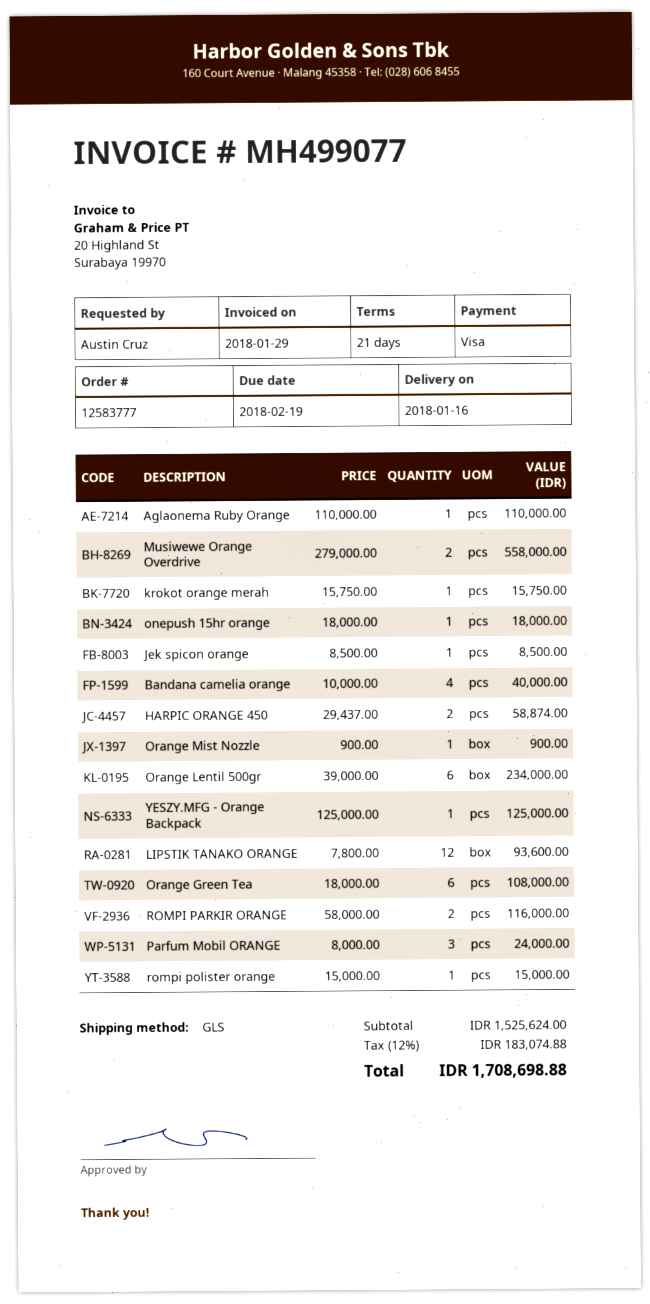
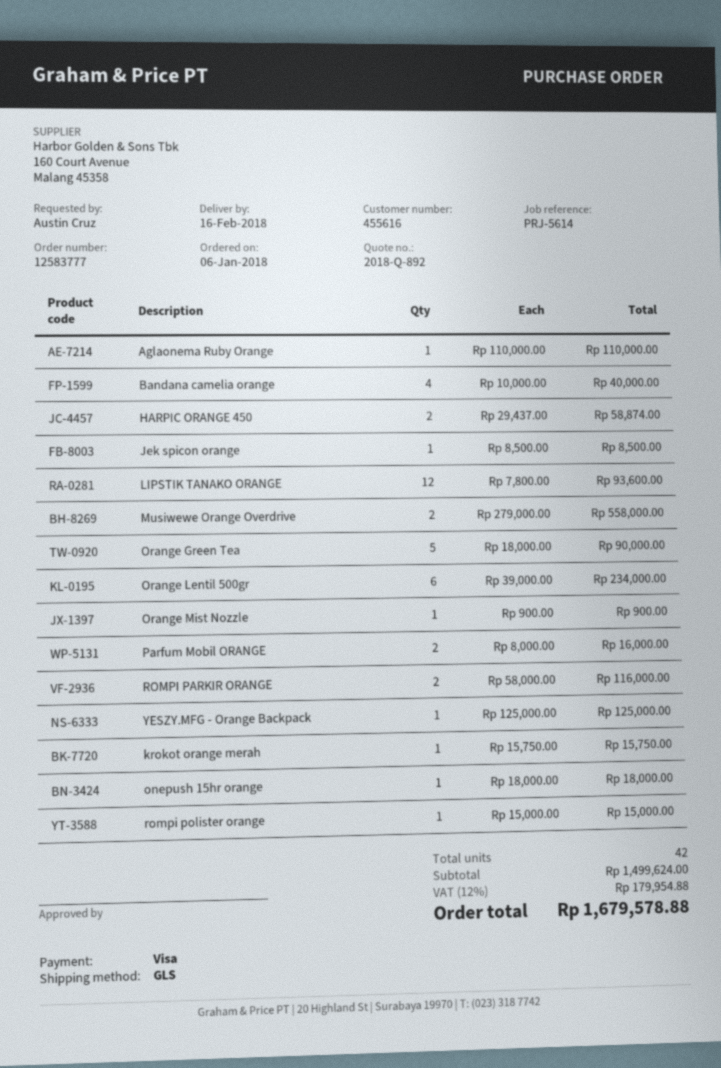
delivery date: 2018-01-16 -> 2018-02-16
Orange Green Tea: 6 x 18000.00 = 108000.00 -> 5 x 18000.00 = 90000.00
Parfum Mobil ORANGE: 3 x 8000.00 = 24000.00 -> 2 x 8000.00 = 16000.00
subtotal: 1525624.00 -> 1499624.00
tax: 12% = 183074.88 -> 12% = 179954.88
total: 1708698.88 -> 1679578.88

